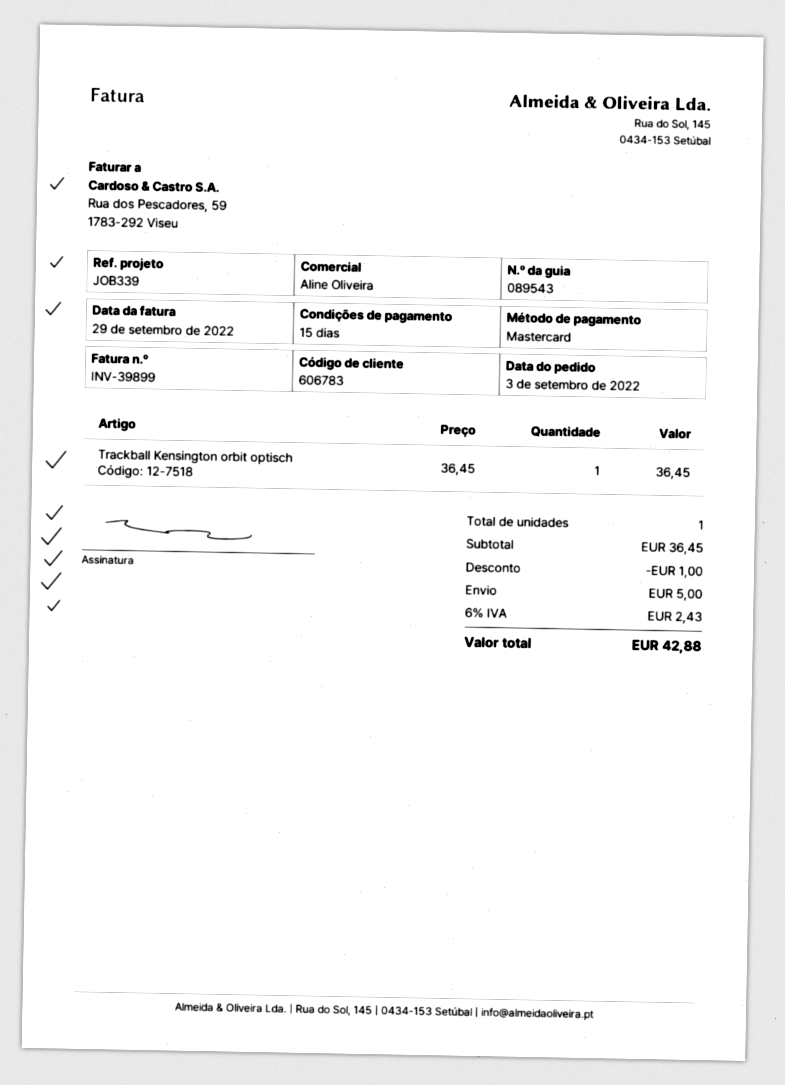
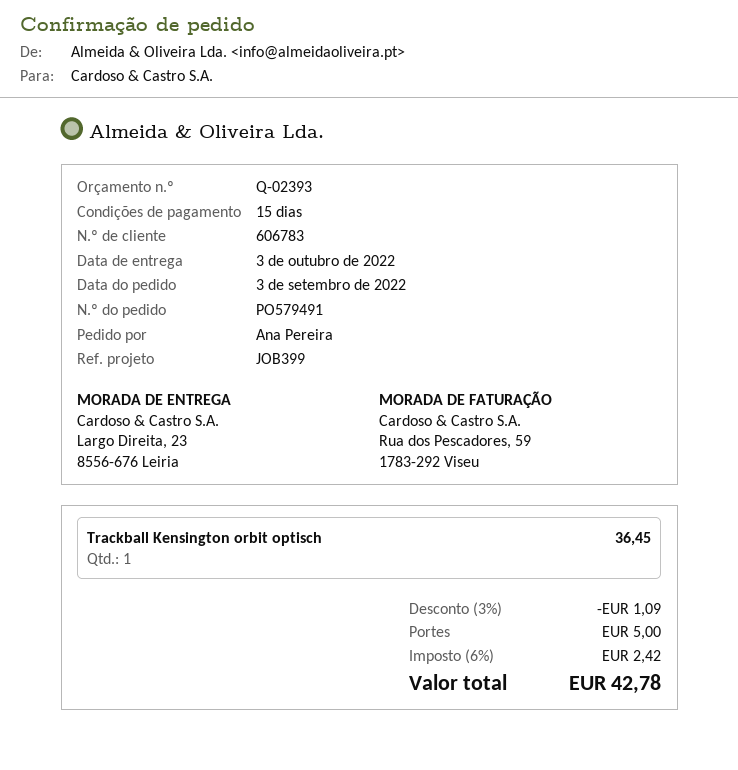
reference: JOB339 -> JOB399
discount: 1.00 -> 1.09
tax: 6% = 2.43 -> 6% = 2.42
total: 42.88 -> 42.78

